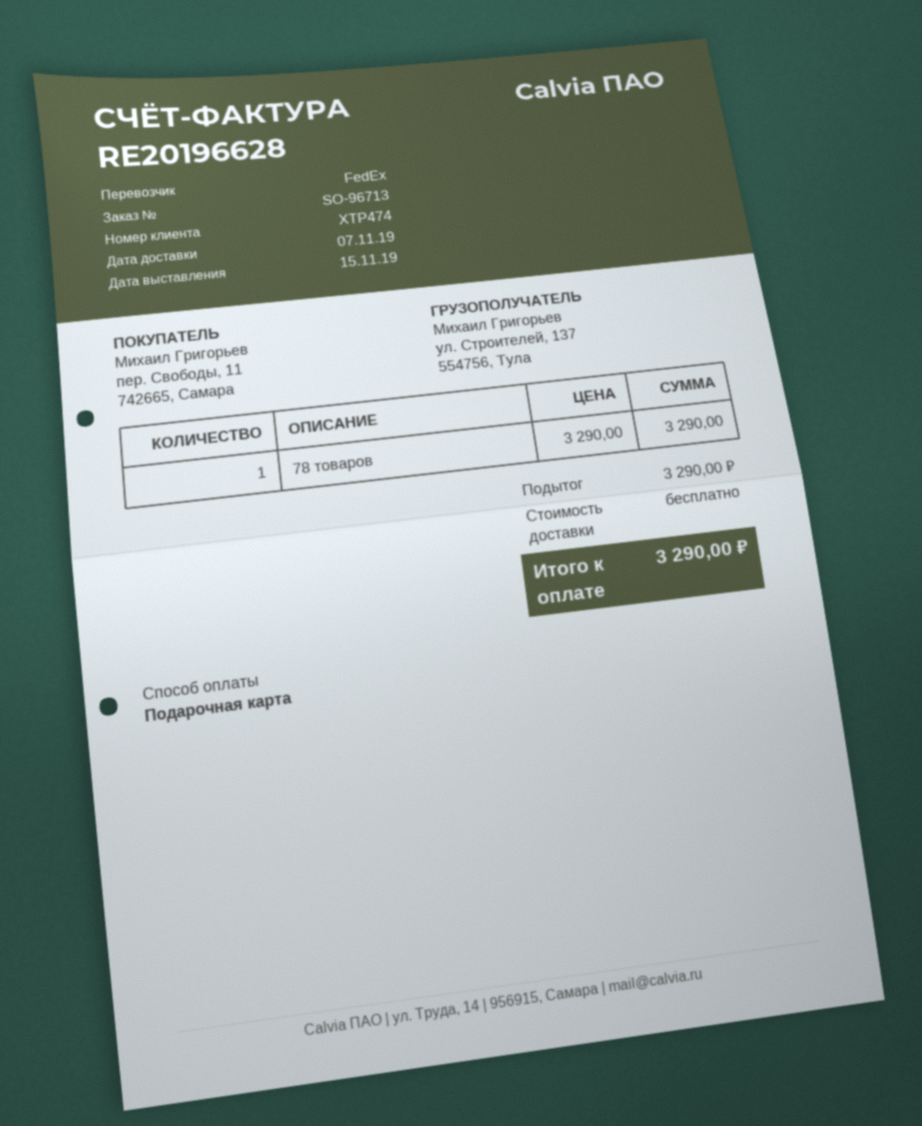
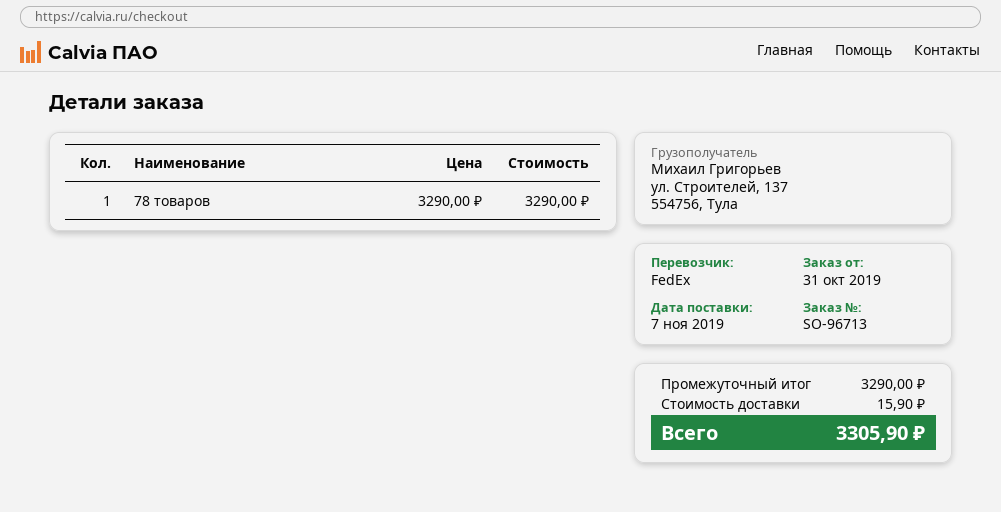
shipping: 0.00 -> 15.90
total: 3290.00 -> 3305.90

